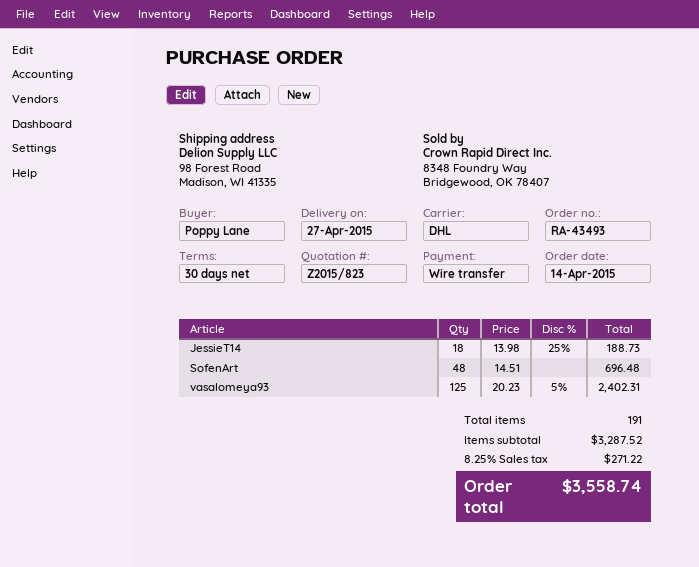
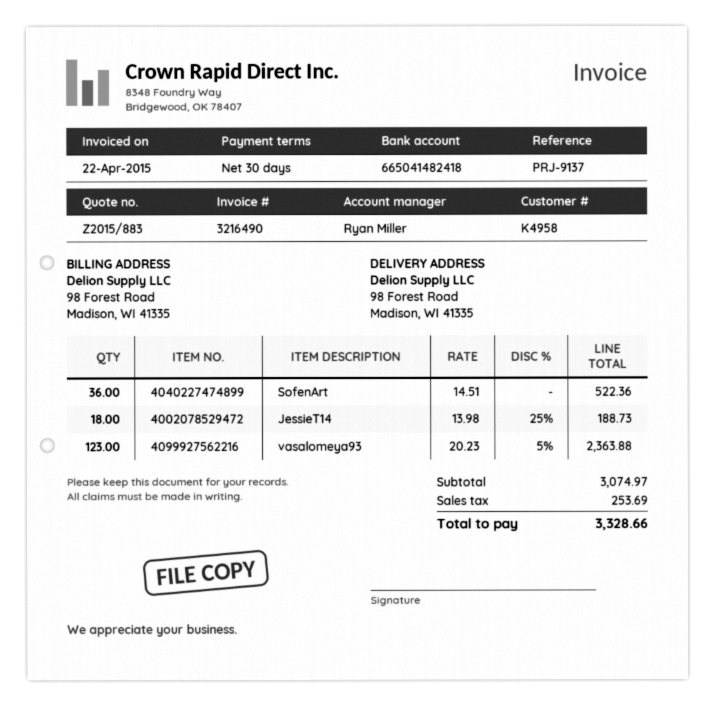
quote number: Z2015/823 -> Z2015/883
SofenArt: 48 x 14.51 = 696.48 -> 36 x 14.51 = 522.36
vasalomeya93: 125 x 20.23 - 5% = 2402.31 -> 123 x 20.23 - 5% = 2363.88
subtotal: 3287.52 -> 3074.97
tax: 271.22 -> 253.69
total: 3558.74 -> 3328.66

